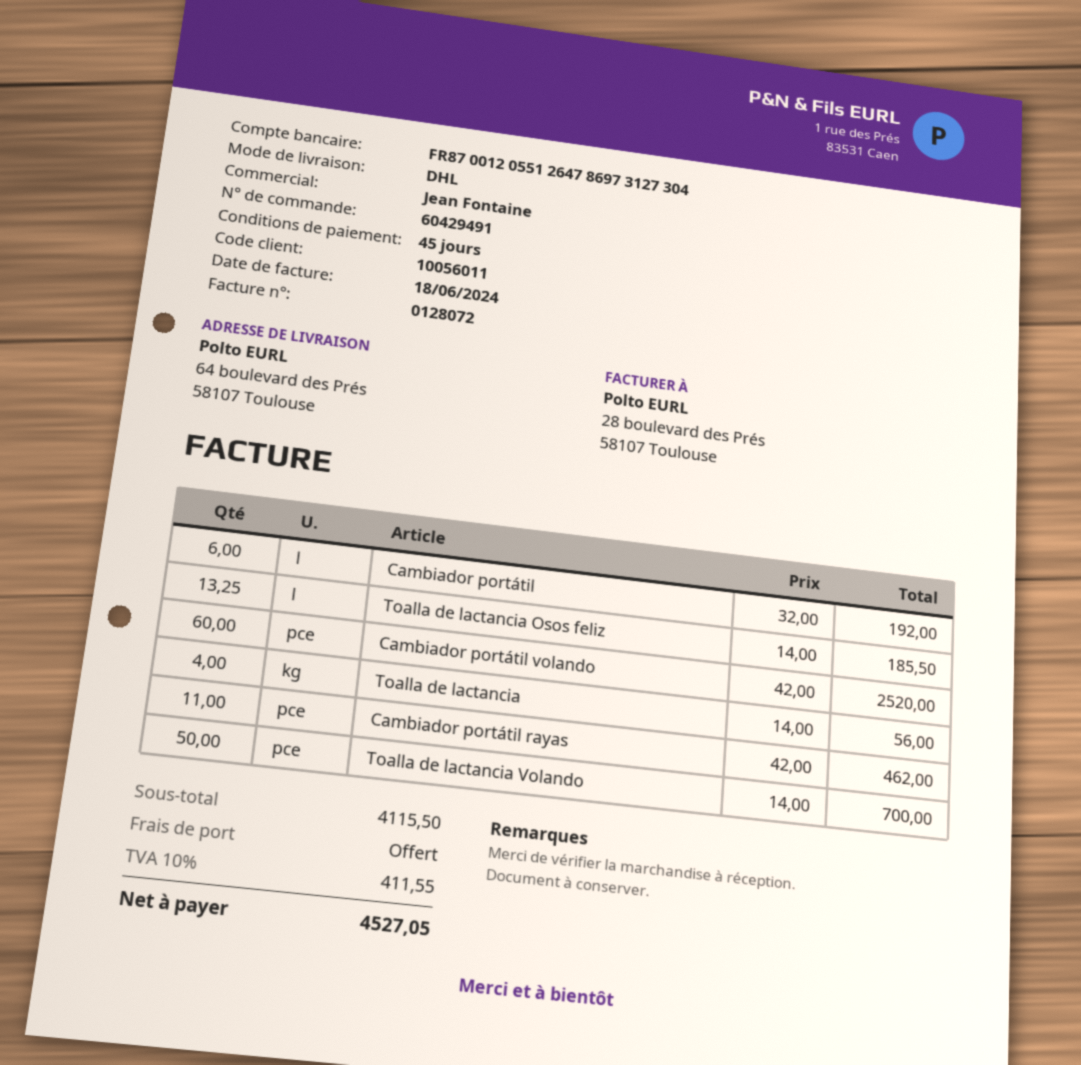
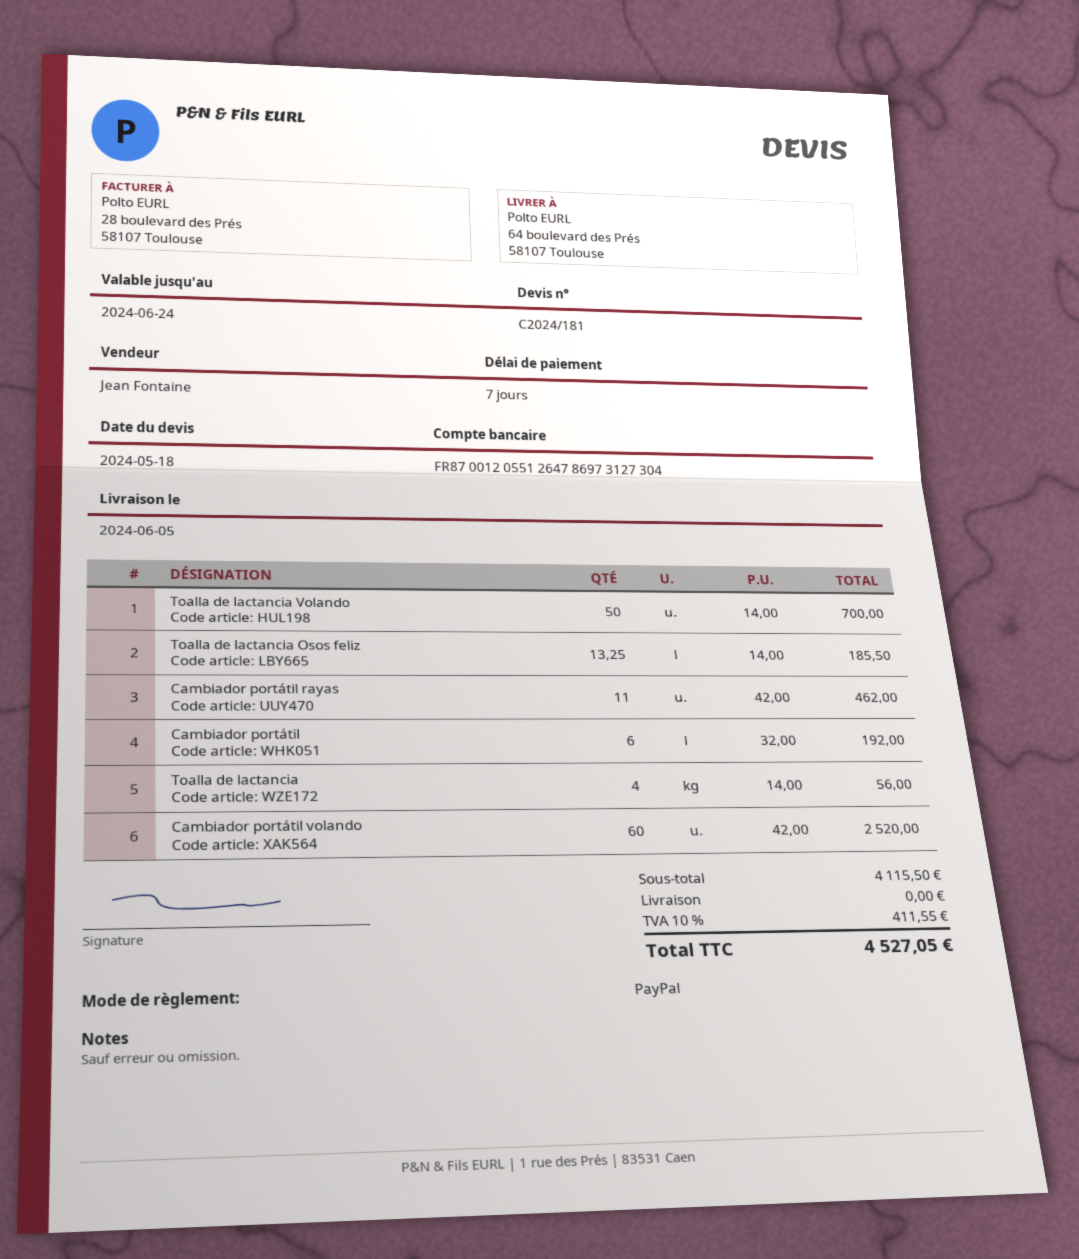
payment terms: 45 days -> 7 days

